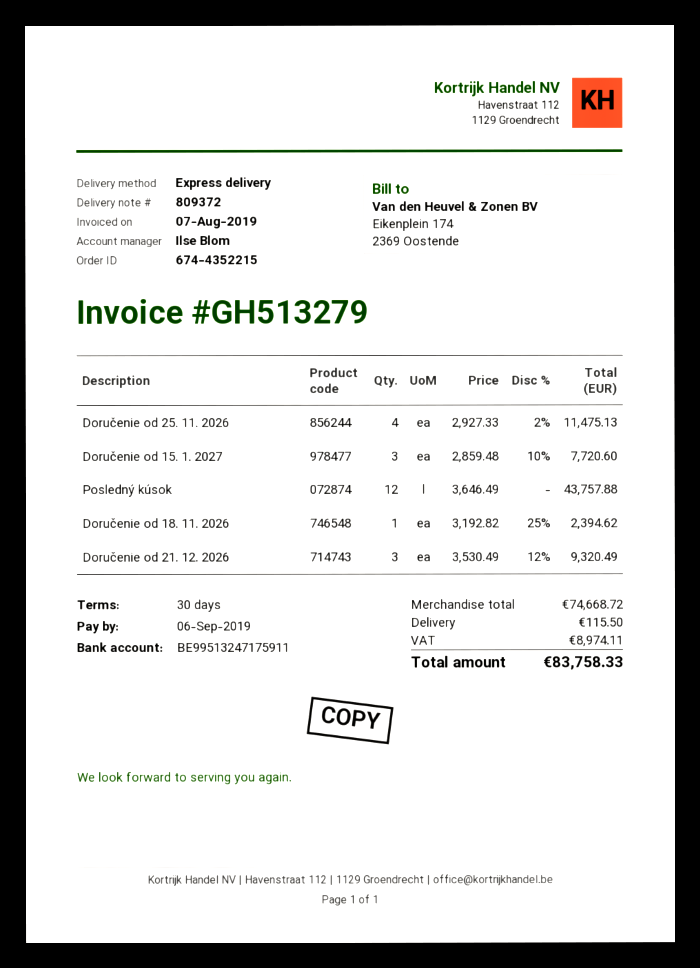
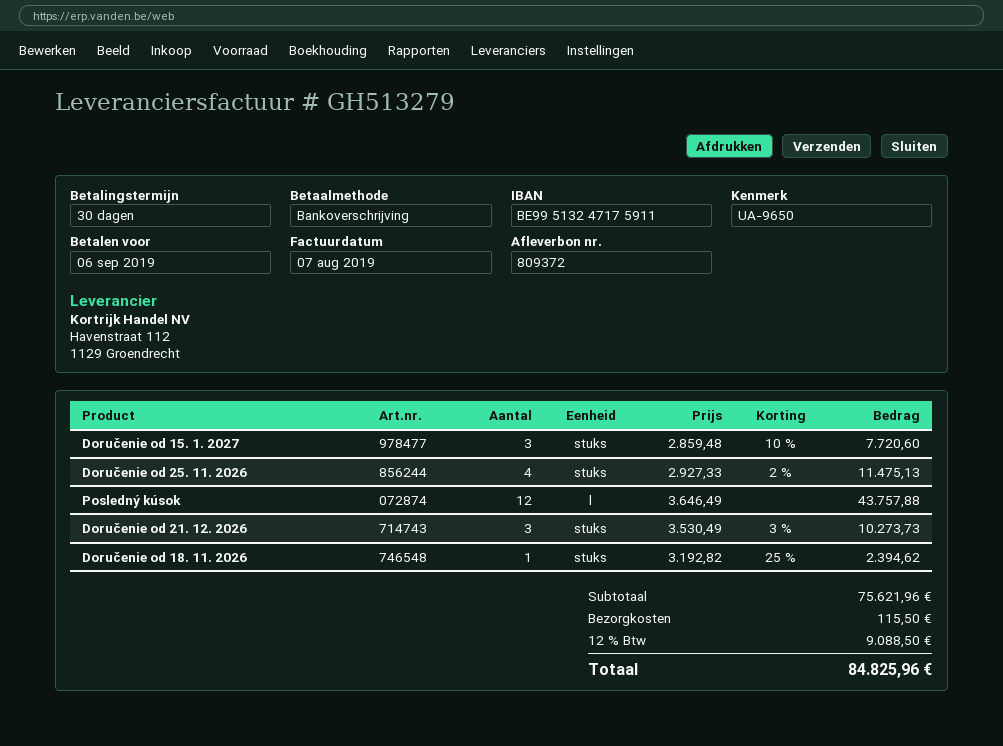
Doručenie od 21. 12. 2026: 3 x 3530.49 - 12% = 9320.49 -> 3 x 3530.49 - 3% = 10273.73
subtotal: 74668.72 -> 75621.96
tax: 8974.11 -> 9088.50
total: 83758.33 -> 84825.96

